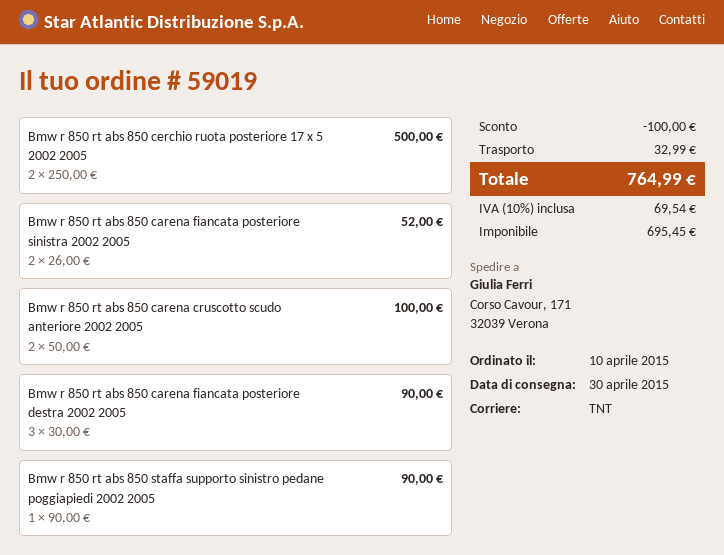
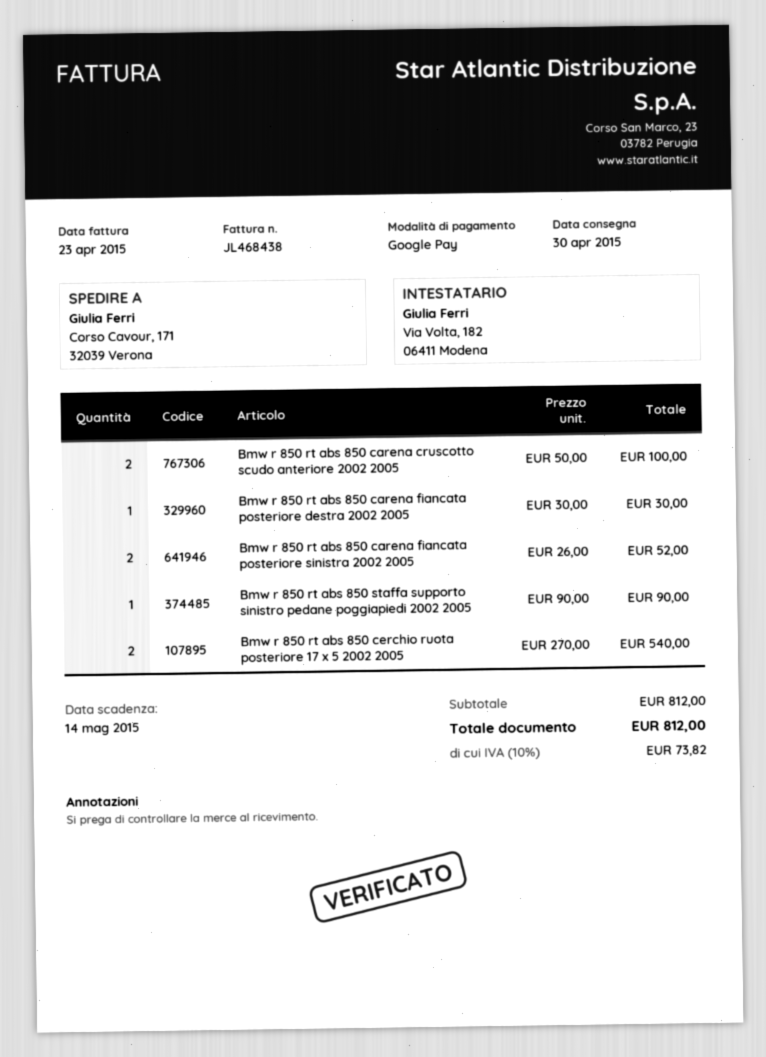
Bmw r 850 rt abs 850 cerchio ruota posteriore 17 x 5 2002 2005: 2 x 250.00 = 500.00 -> 2 x 270.00 = 540.00
Bmw r 850 rt abs 850 carena fiancata posteriore destra 2002 2005: 3 x 30.00 = 90.00 -> 1 x 30.00 = 30.00
discount: 100.00 -> none
shipping: 32.99 -> none
tax: 10% = 69.54 -> 10% = 73.82
total: 764.99 -> 812.00

